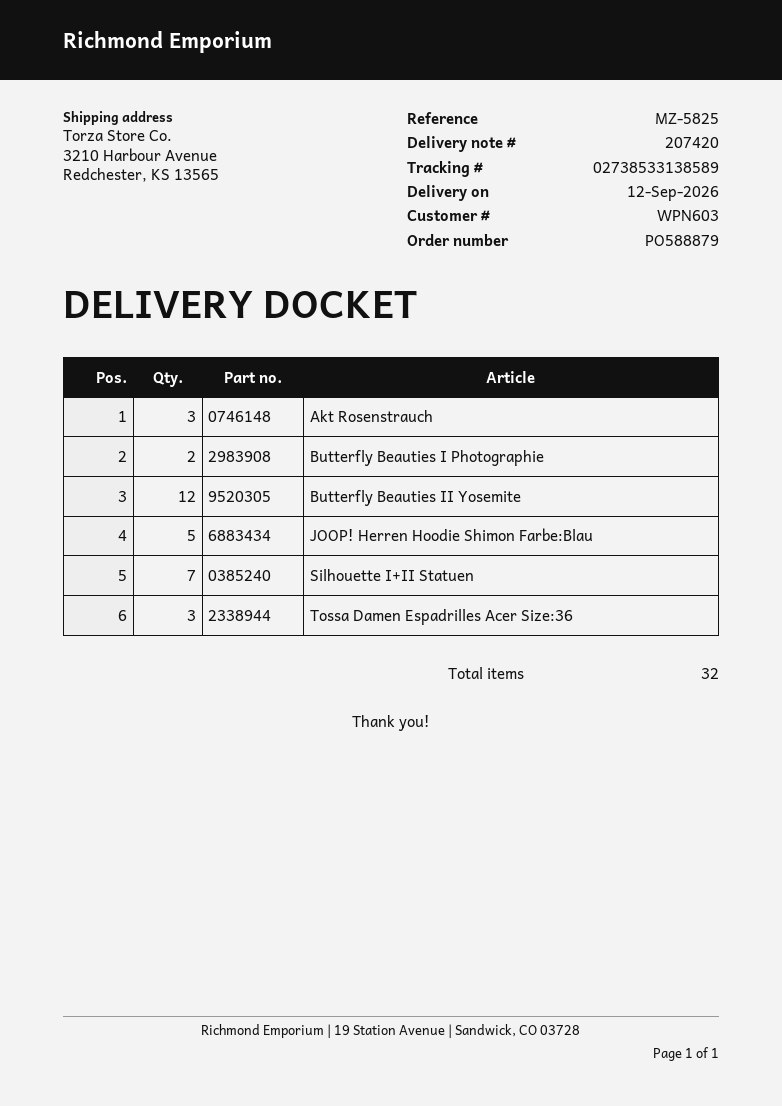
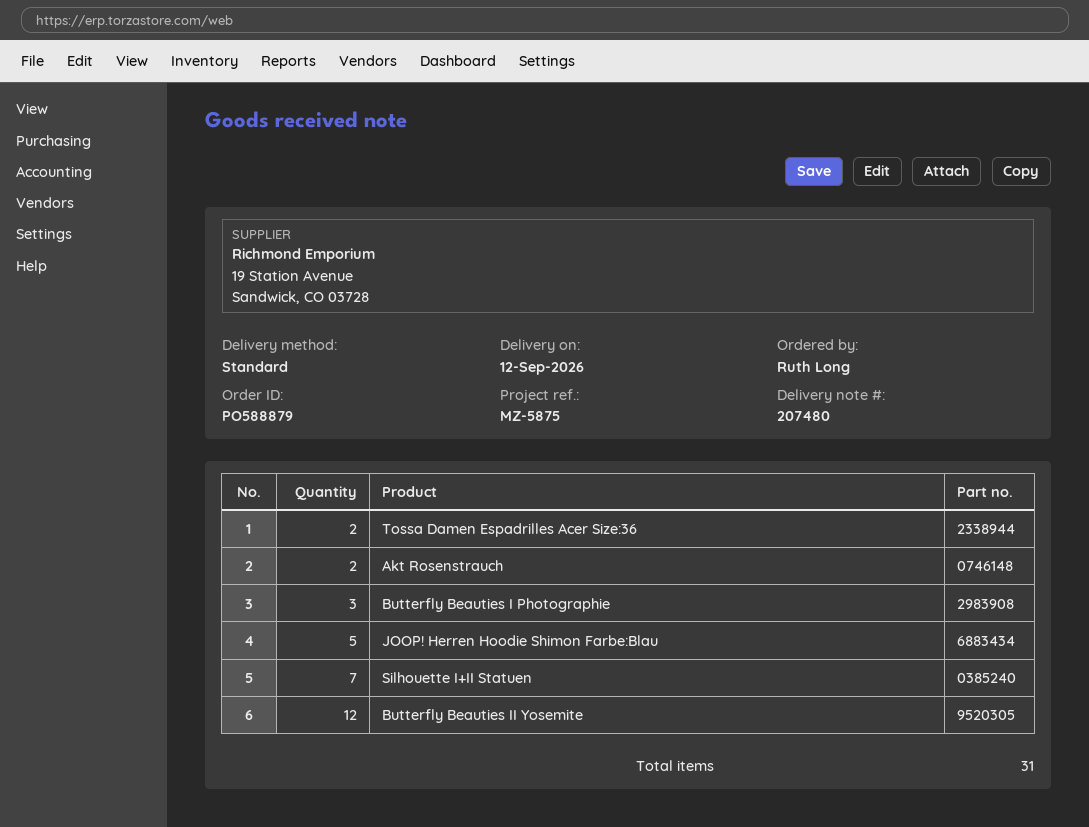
delivery note number: 207420 -> 207480
reference: MZ-5825 -> MZ-5875
Akt Rosenstrauch: 3 -> 2
Butterfly Beauties I Photographie: 2 -> 3
Tossa Damen Espadrilles Acer Size:36: 3 -> 2
total quantity: 32 -> 31

